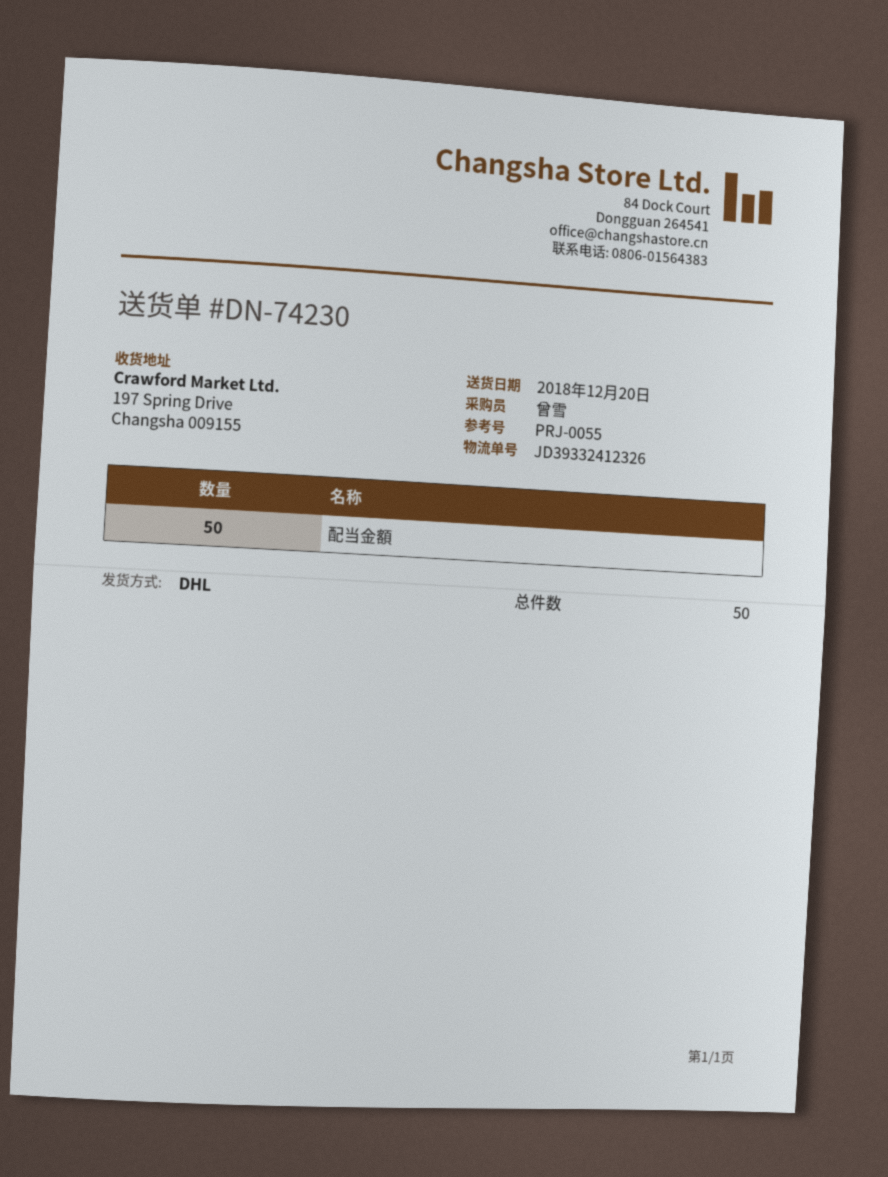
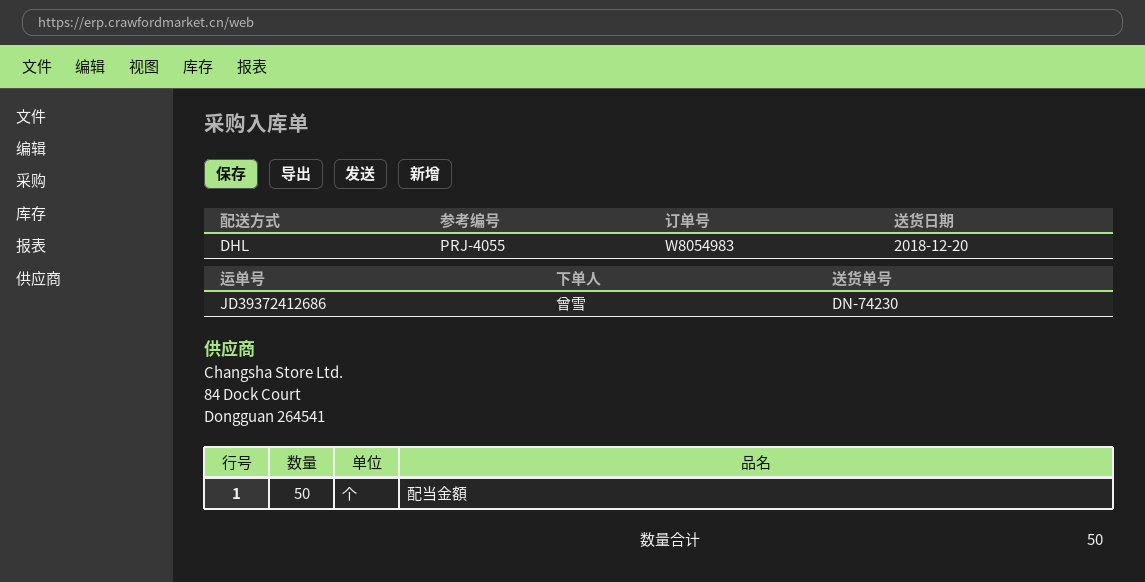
reference: PRJ-0055 -> PRJ-4055
tracking number: JD39332412326 -> JD39372412686

